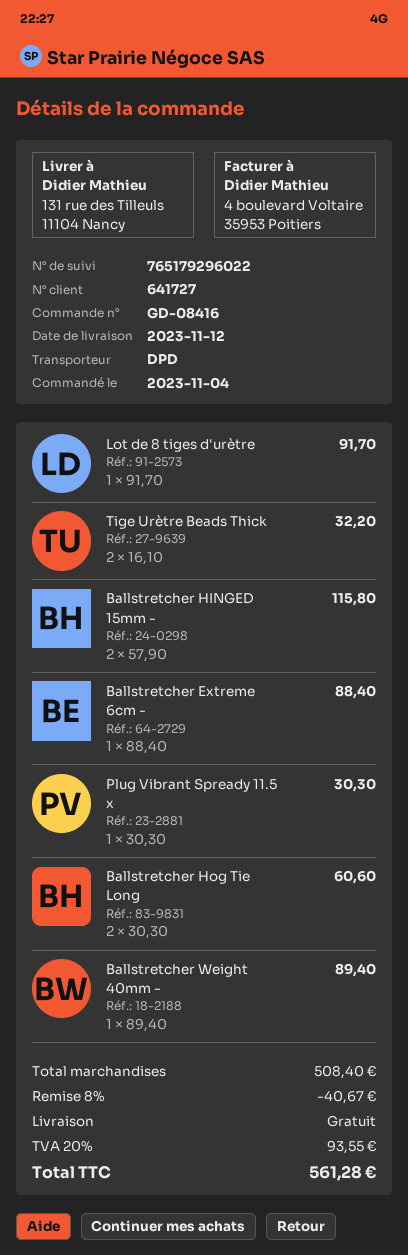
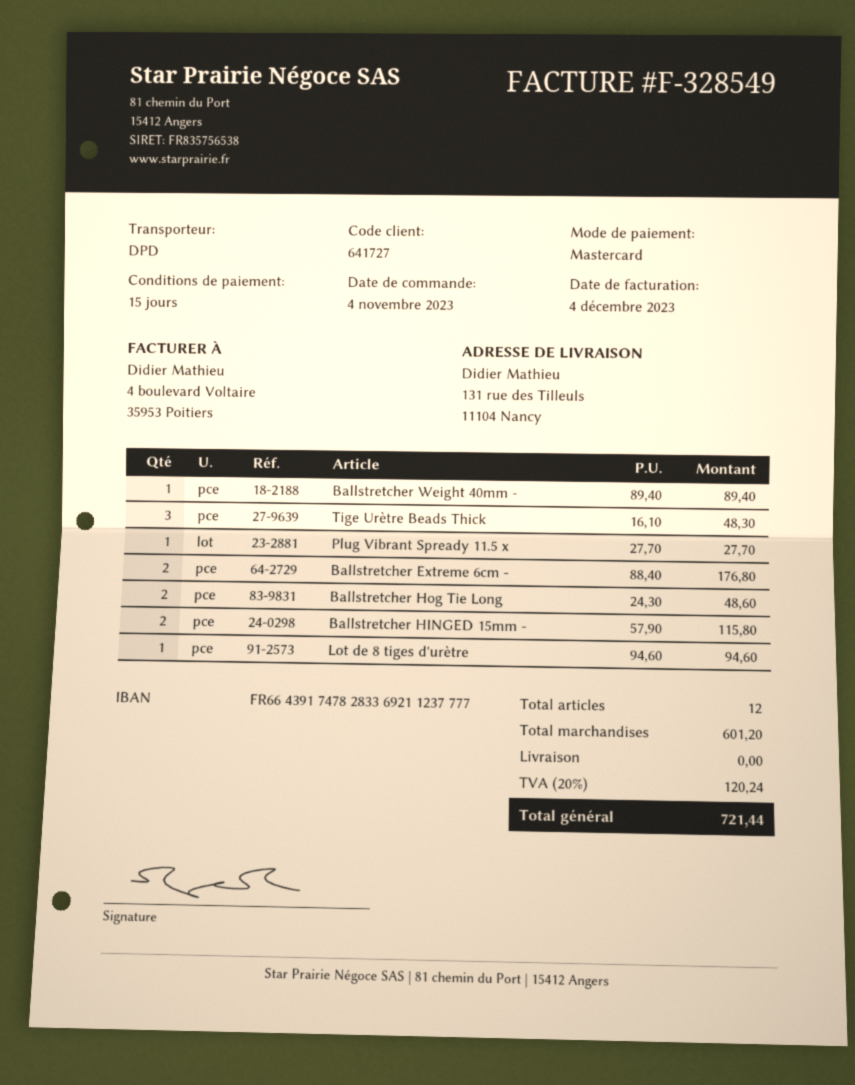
Lot de 8 tiges d'urètre: 1 x 91.70 = 91.70 -> 1 x 94.60 = 94.60
Tige Urètre Beads Thick: 2 x 16.10 = 32.20 -> 3 x 16.10 = 48.30
Ballstretcher Extreme 6cm -: 1 x 88.40 = 88.40 -> 2 x 88.40 = 176.80
Plug Vibrant Spready 11.5 x: 1 x 30.30 = 30.30 -> 1 x 27.70 = 27.70
Ballstretcher Hog Tie Long: 2 x 30.30 = 60.60 -> 2 x 24.30 = 48.60
subtotal: 508.40 -> 601.20
discount: 8% = 40.67 -> none
tax: 20% = 93.55 -> 20% = 120.24
total: 561.28 -> 721.44

